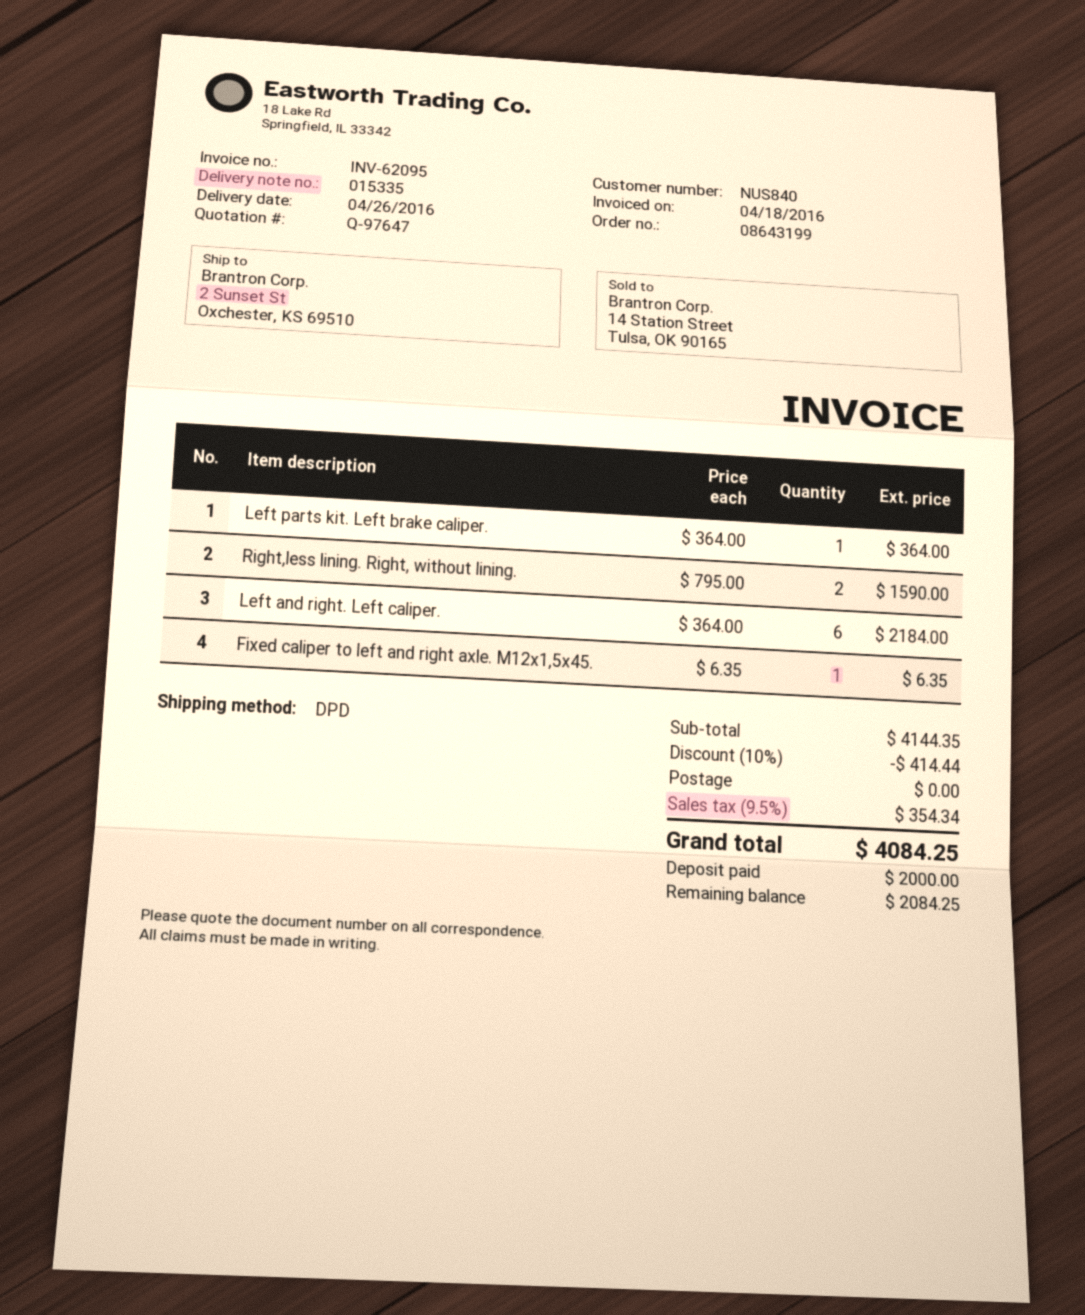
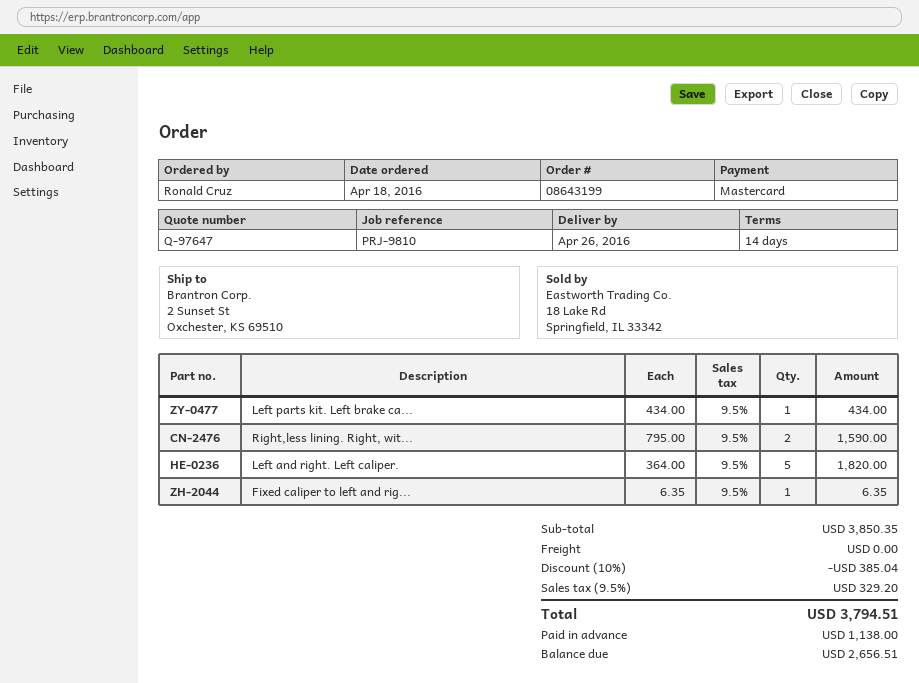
Left parts kit. Left brake caliper.: 1 x 364.00 = 364.00 -> 1 x 434.00 = 434.00
Left and right. Left caliper.: 6 x 364.00 = 2184.00 -> 5 x 364.00 = 1820.00
subtotal: 4144.35 -> 3850.35
discount: 10% = 414.44 -> 10% = 385.04
tax: 9.5% = 354.34 -> 9.5% = 329.20
total: 4084.25 -> 3794.51
deposit: 2000.00 -> 1138.00
balance: 2084.25 -> 2656.51

